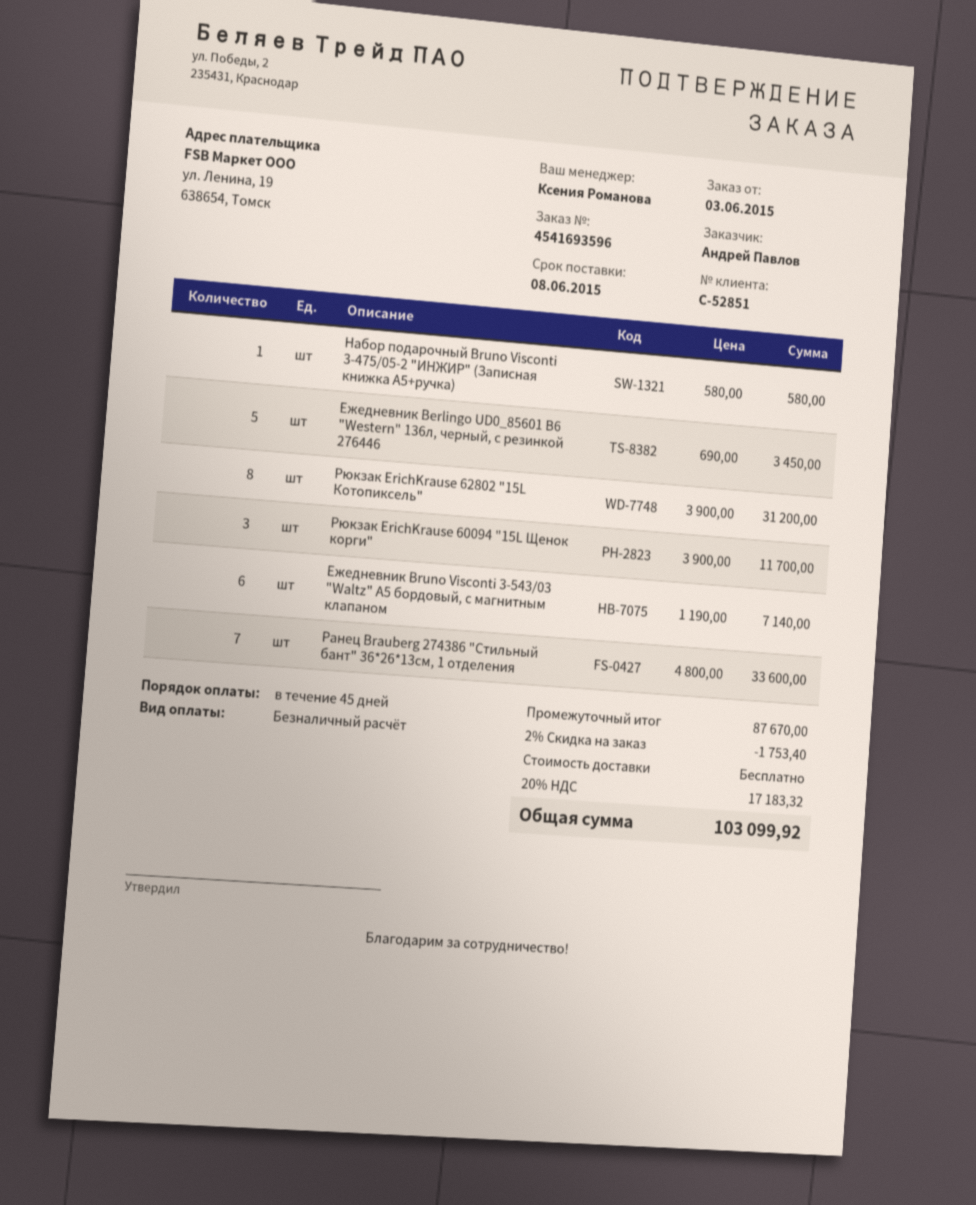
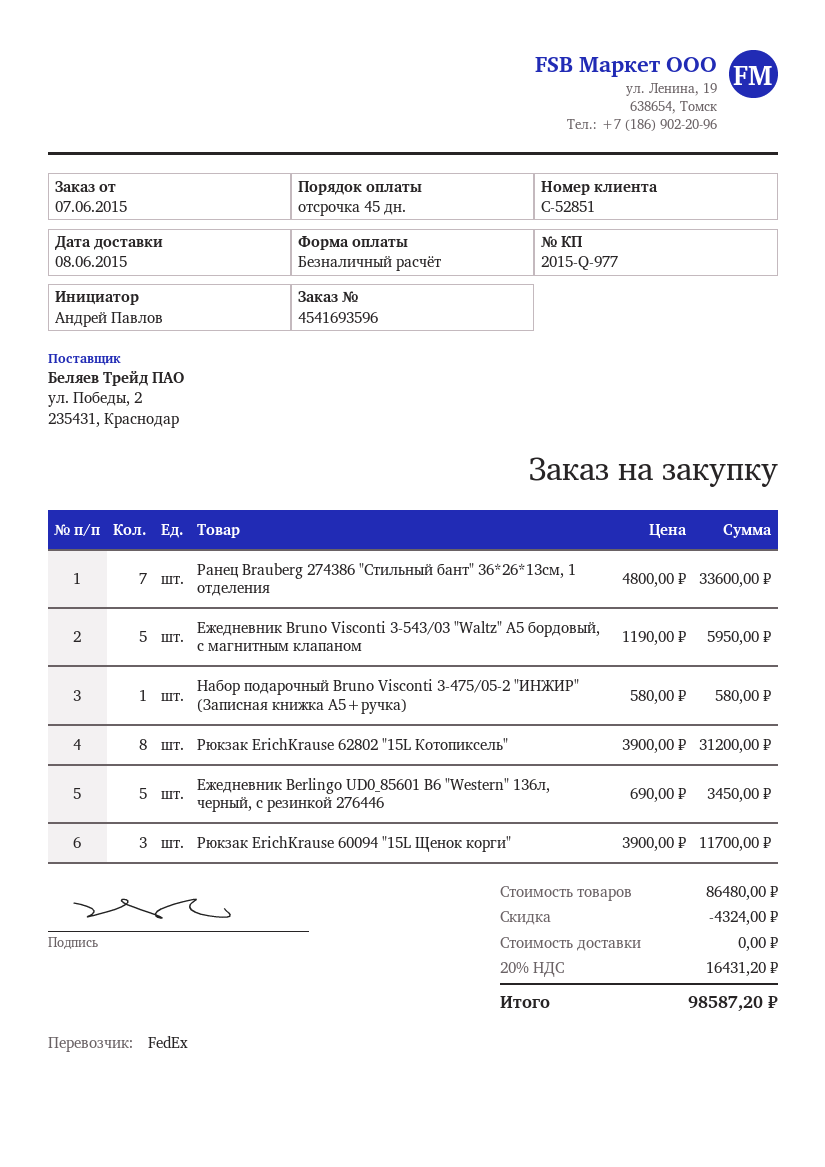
order date: 2015-06-03 -> 2015-06-07
Ежедневник Bruno Visconti 3-543/03 "Waltz" А5 бордовый, с магнитным клапаном: 6 x 1190.00 = 7140.00 -> 5 x 1190.00 = 5950.00
subtotal: 87670.00 -> 86480.00
discount: 1753.40 -> 4324.00
tax: 20% = 17183.32 -> 20% = 16431.20
total: 103099.92 -> 98587.20

